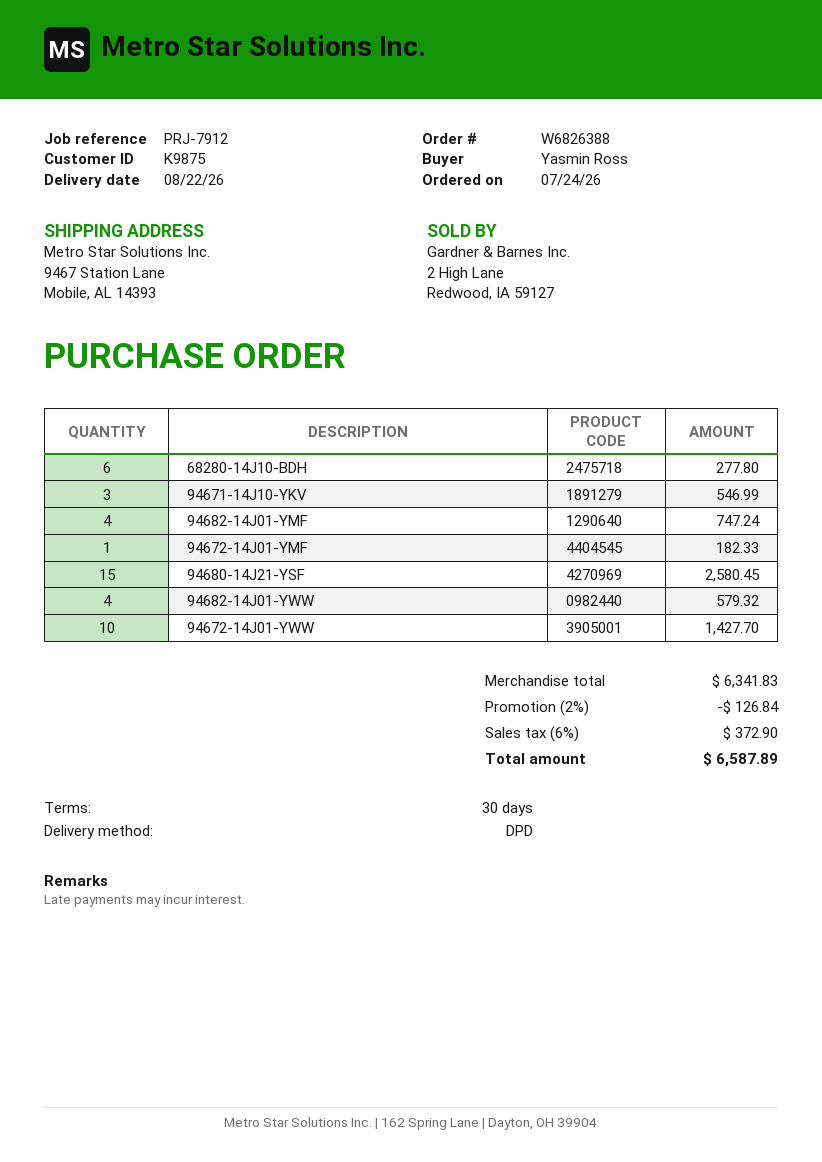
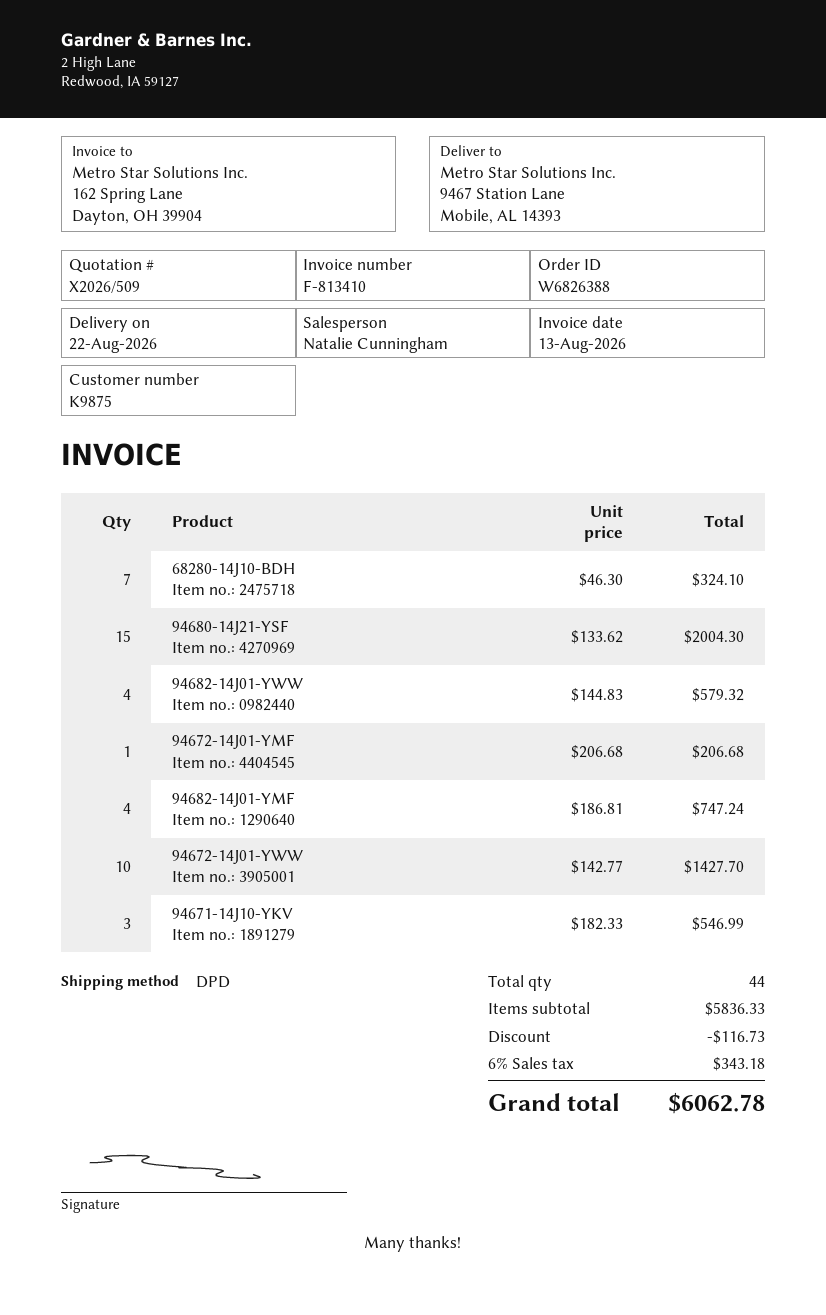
68280-14J10-BDH: 6 for 277.80 -> 7 for 324.10
94672-14J01-YMF: 1 for 182.33 -> 1 for 206.68
94680-14J21-YSF: 15 for 2580.45 -> 15 for 2004.30
subtotal: 6341.83 -> 5836.33
discount: 126.84 -> 116.73
tax: 6% = 372.90 -> 6% = 343.18
total: 6587.89 -> 6062.78

